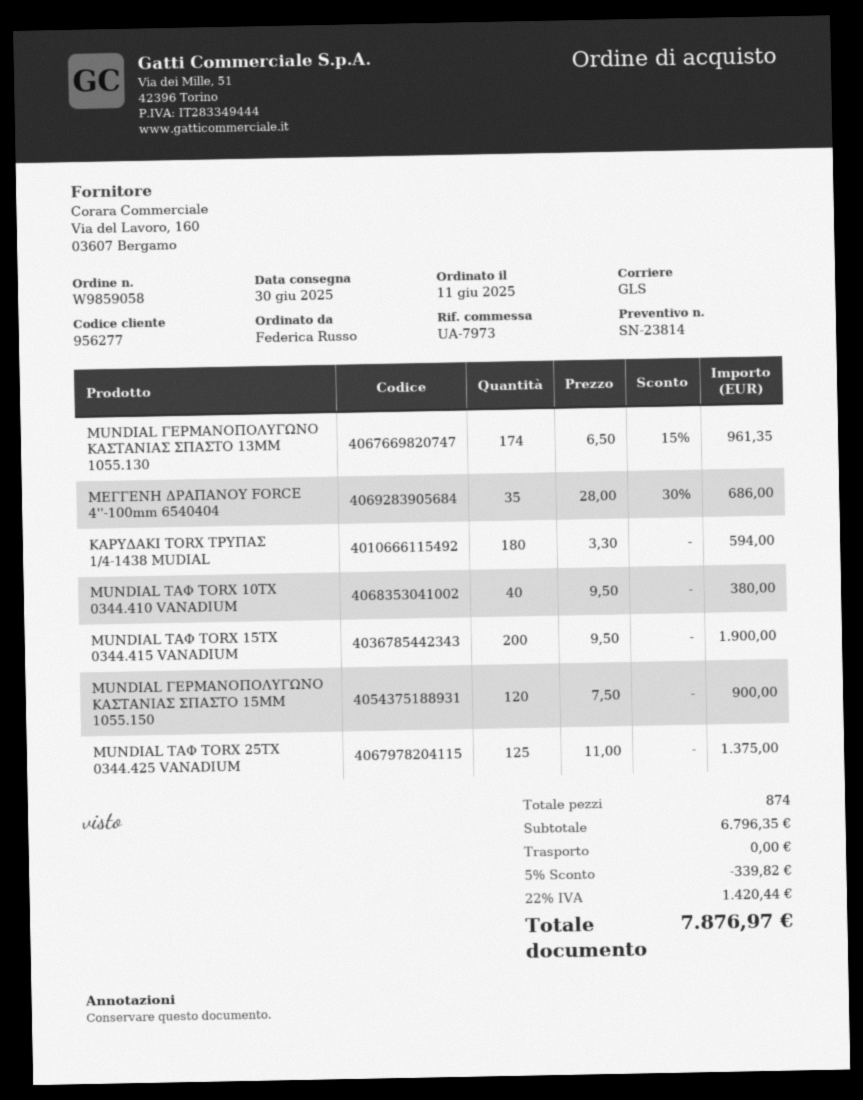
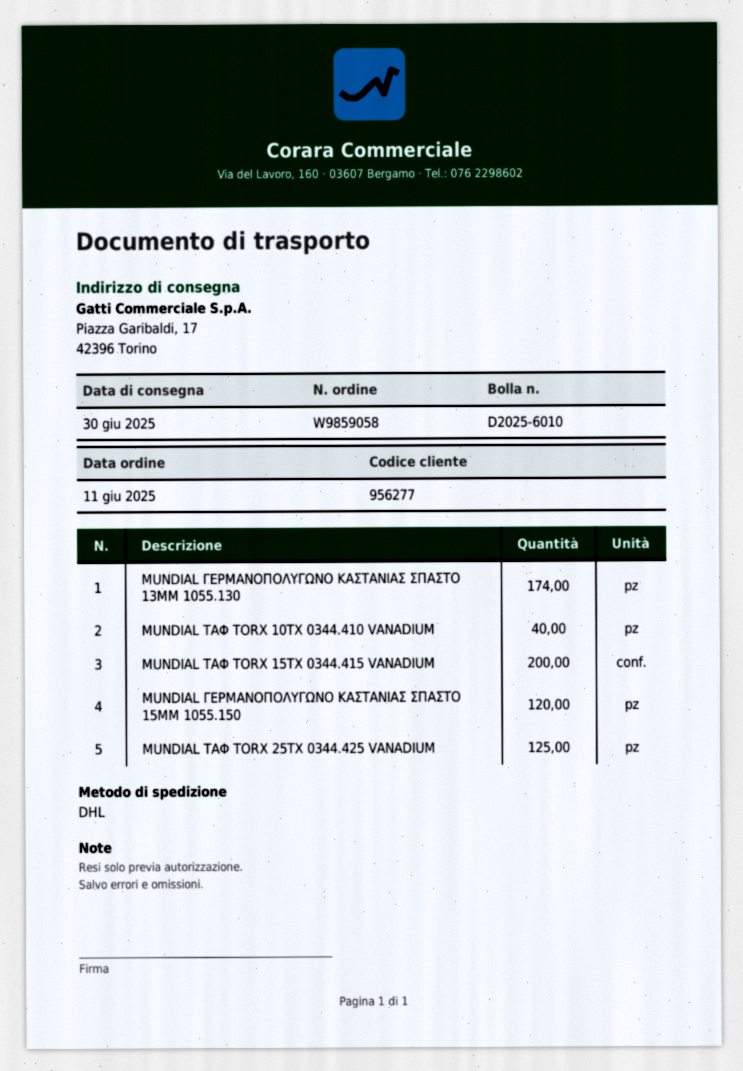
shipping method: GLS -> DHL
ΜΕΓΓΕΝΗ ΔΡΑΠΑΝΟΥ FORCE 4''-100mm 6540404: 35 -> none
ΚΑΡΥΔΑΚΙ TORX ΤΡΥΠΑΣ 1/4-1438 MUDIAL: 180 -> none

